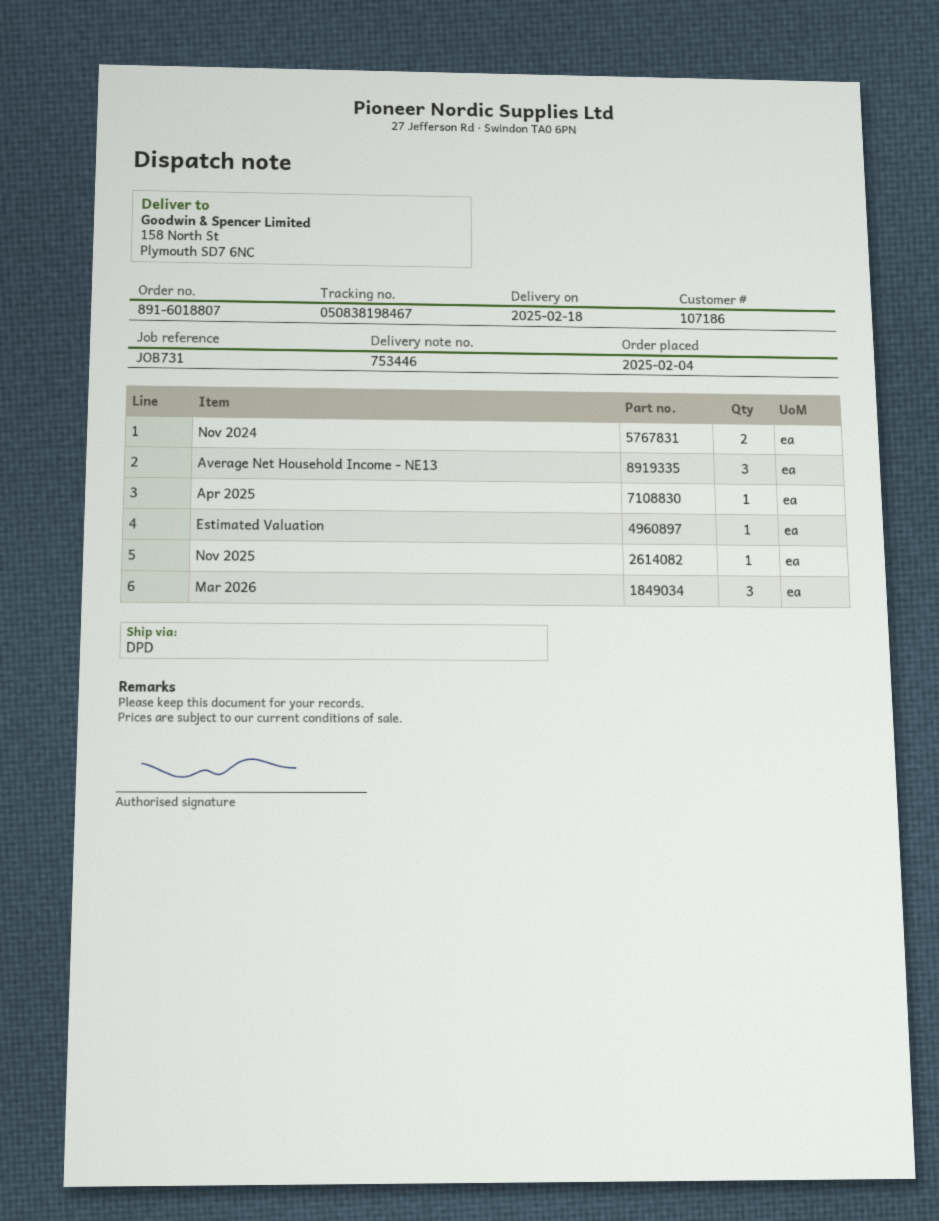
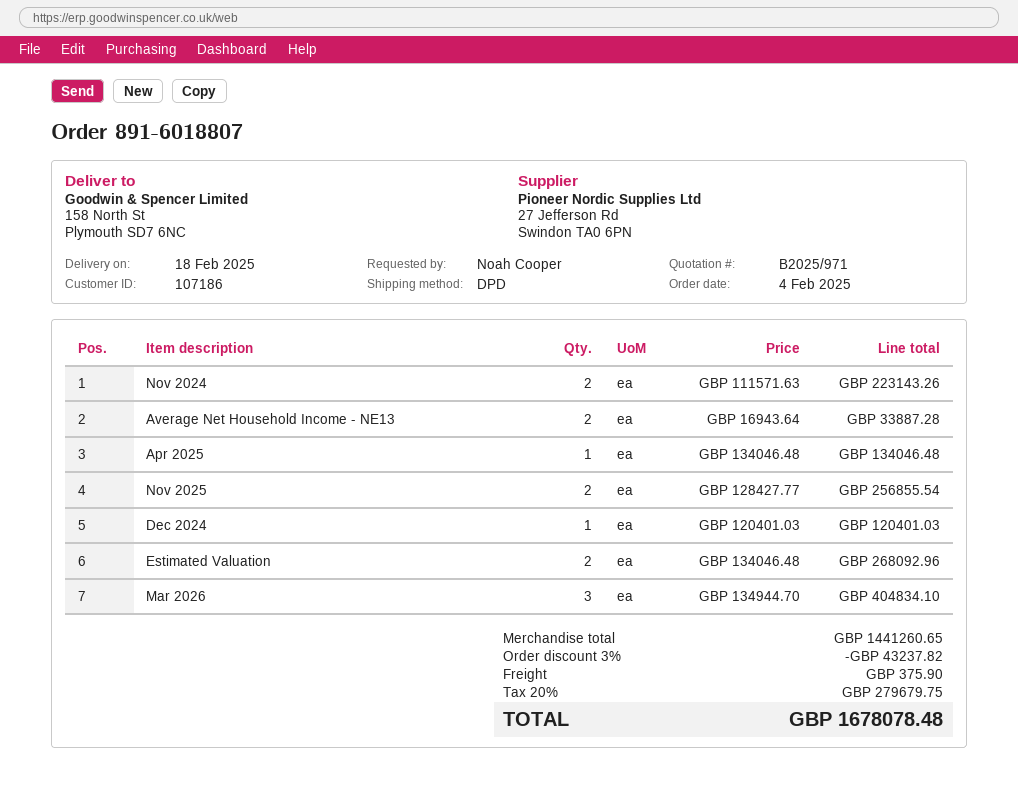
Average Net Household Income - NE13: 3 -> 2
Estimated Valuation: 1 -> 2
Nov 2025: 1 -> 2
Dec 2024: none -> 1

